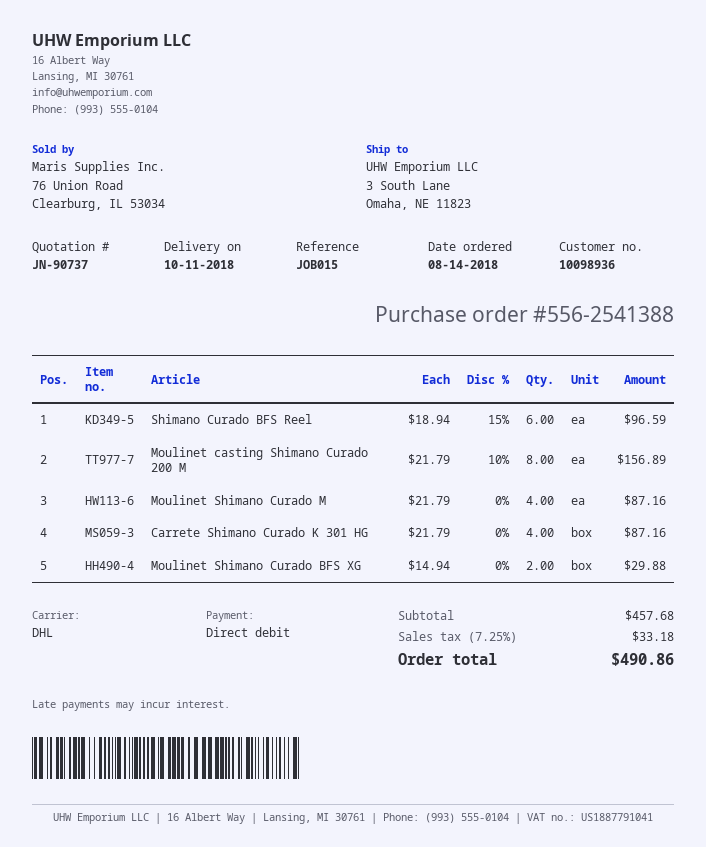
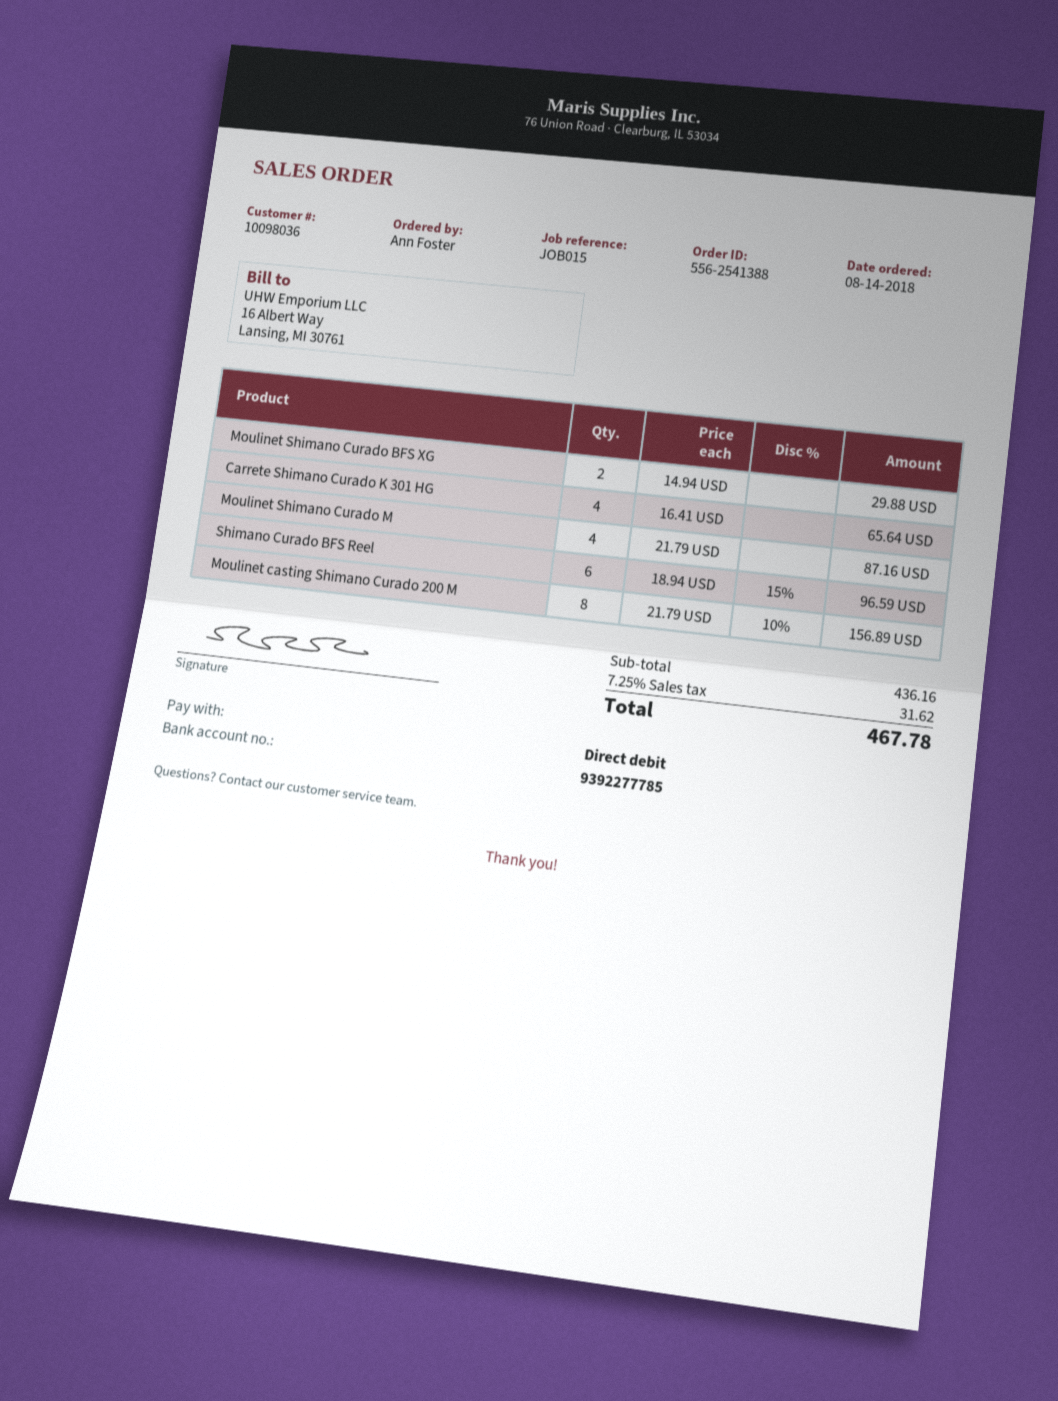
customer number: 10098936 -> 10098036
Carrete Shimano Curado K 301 HG: 4 x 21.79 = 87.16 -> 4 x 16.41 = 65.64
subtotal: 457.68 -> 436.16
tax: 7.25% = 33.18 -> 7.25% = 31.62
total: 490.86 -> 467.78

